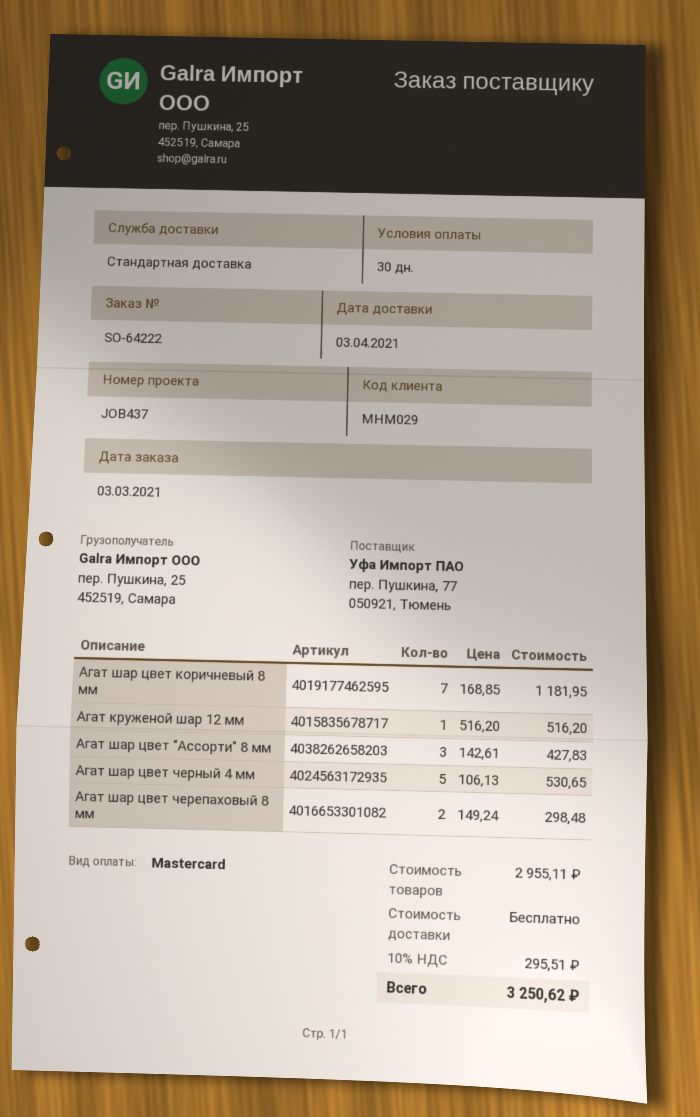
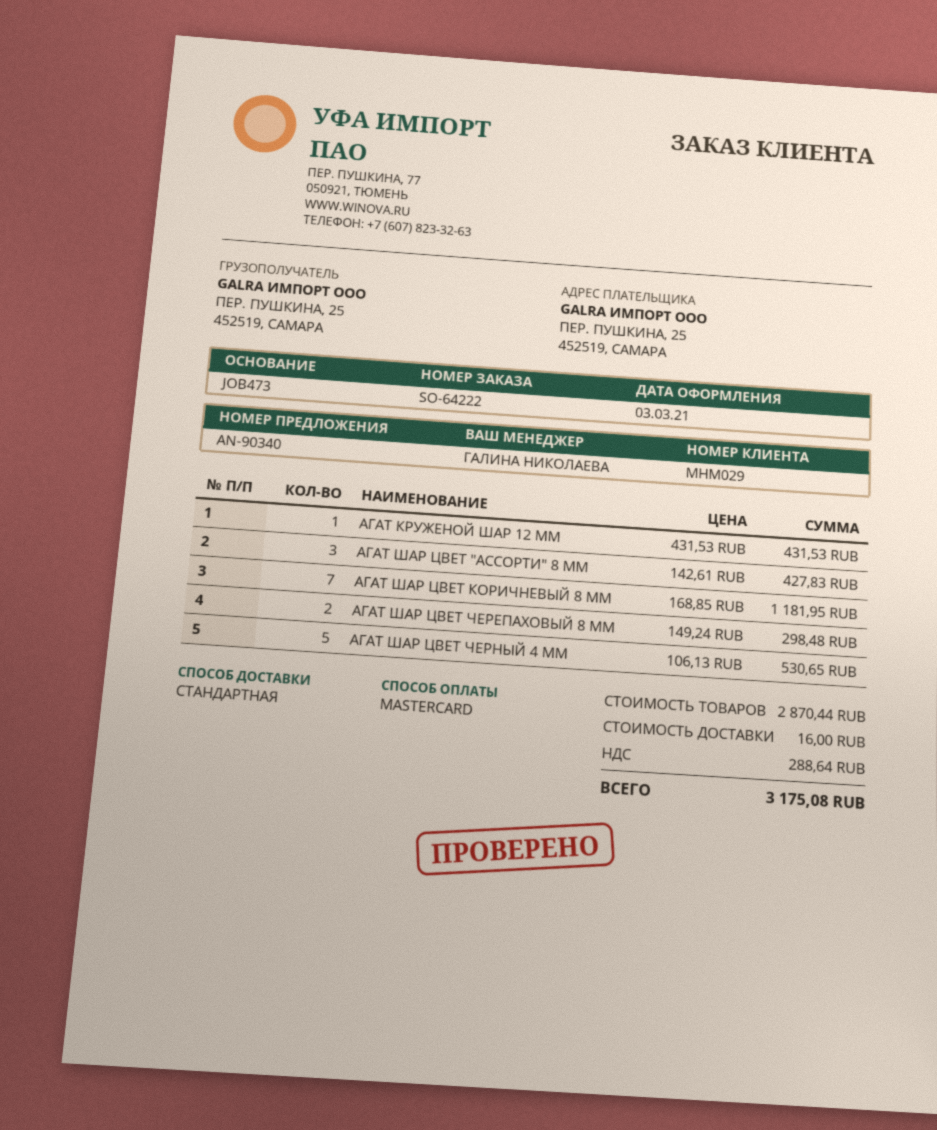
reference: JOB437 -> JOB473
Агат круженой шар 12 мм: 1 x 516.20 = 516.20 -> 1 x 431.53 = 431.53
subtotal: 2955.11 -> 2870.44
shipping: 0.00 -> 16.00
tax: 295.51 -> 288.64
total: 3250.62 -> 3175.08

